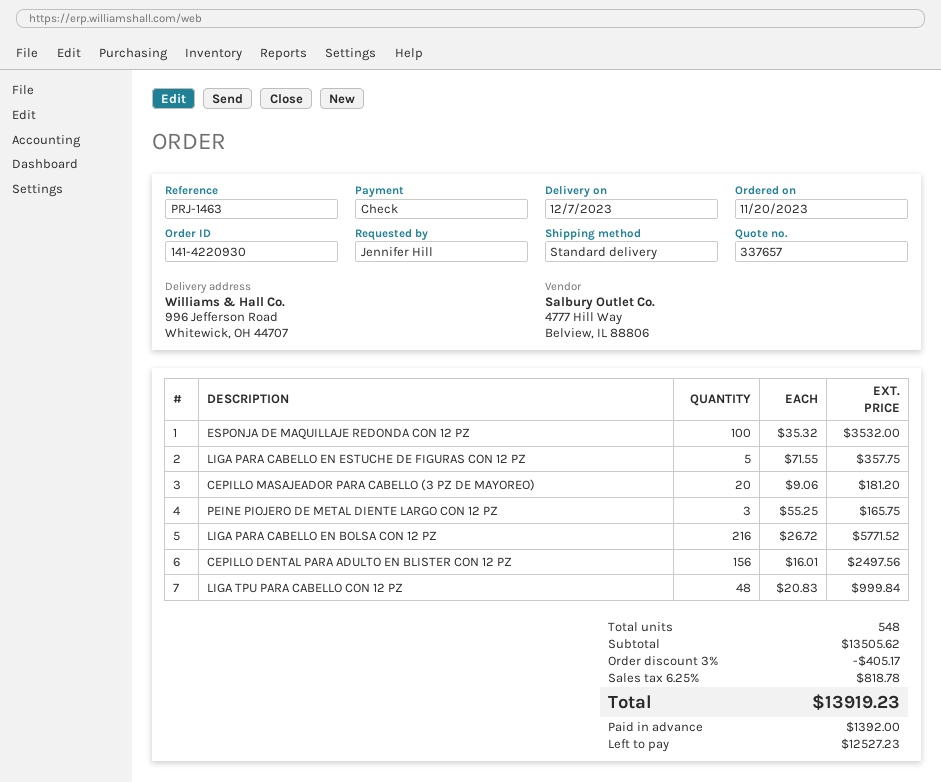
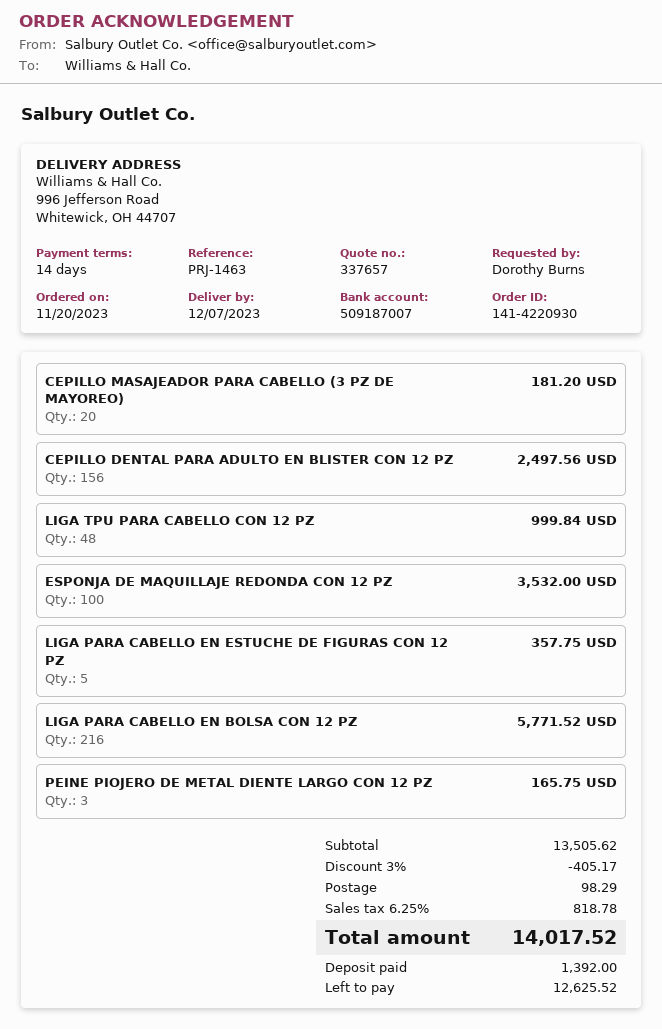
ordered by: Jennifer Hill -> Dorothy Burns
shipping: none -> 98.29
total: 13919.23 -> 14017.52
balance: 12527.23 -> 12625.52

